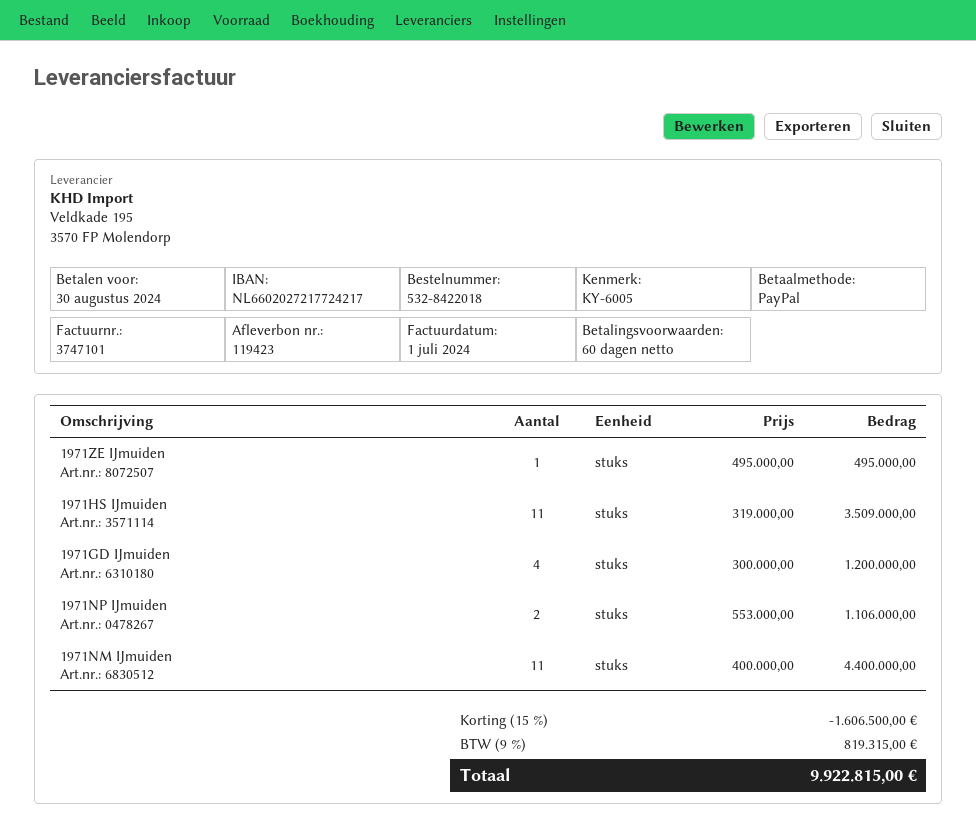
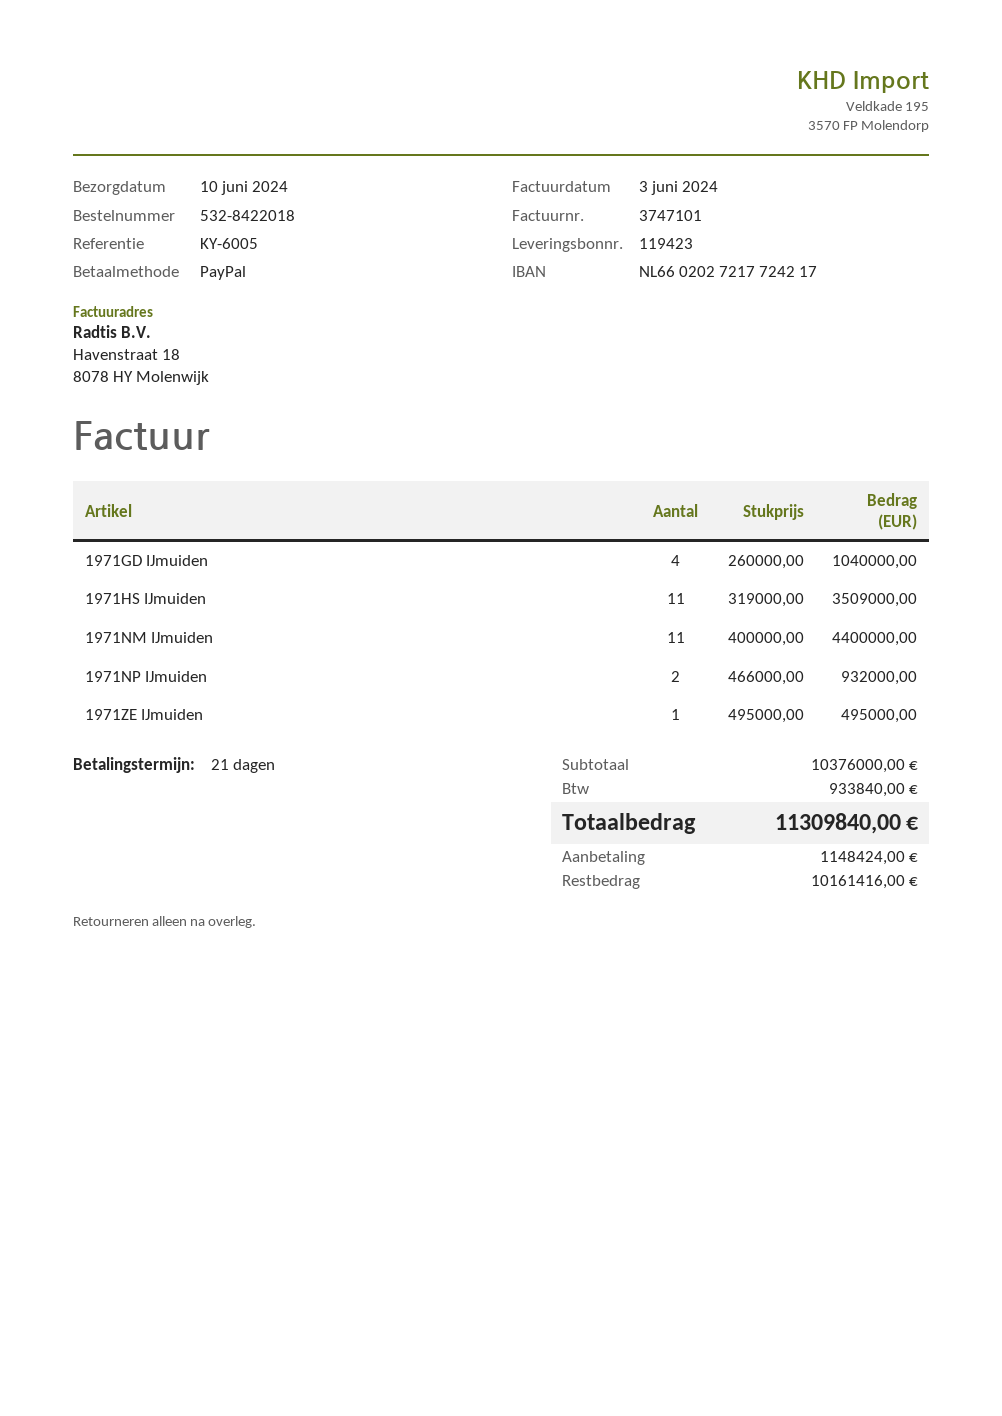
invoice date: 2024-07-01 -> 2024-06-03
payment terms: 60 days -> 21 days
1971GD IJmuiden: 4 x 300000.00 = 1200000.00 -> 4 x 260000.00 = 1040000.00
1971NP IJmuiden: 2 x 553000.00 = 1106000.00 -> 2 x 466000.00 = 932000.00
discount: 15% = 1606500.00 -> none
tax: 819315.00 -> 933840.00
total: 9922815.00 -> 11309840.00

